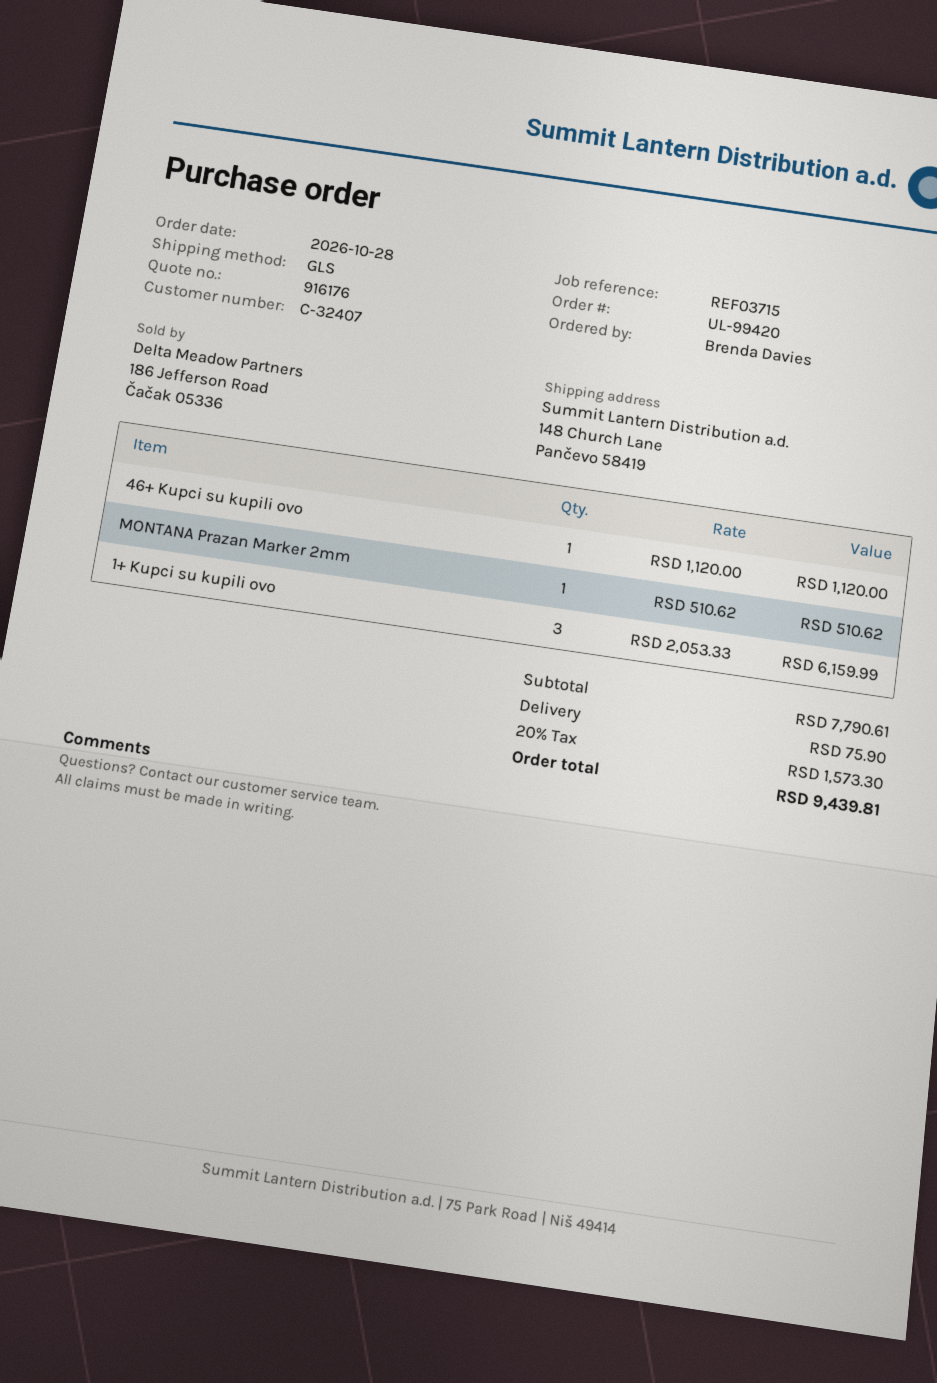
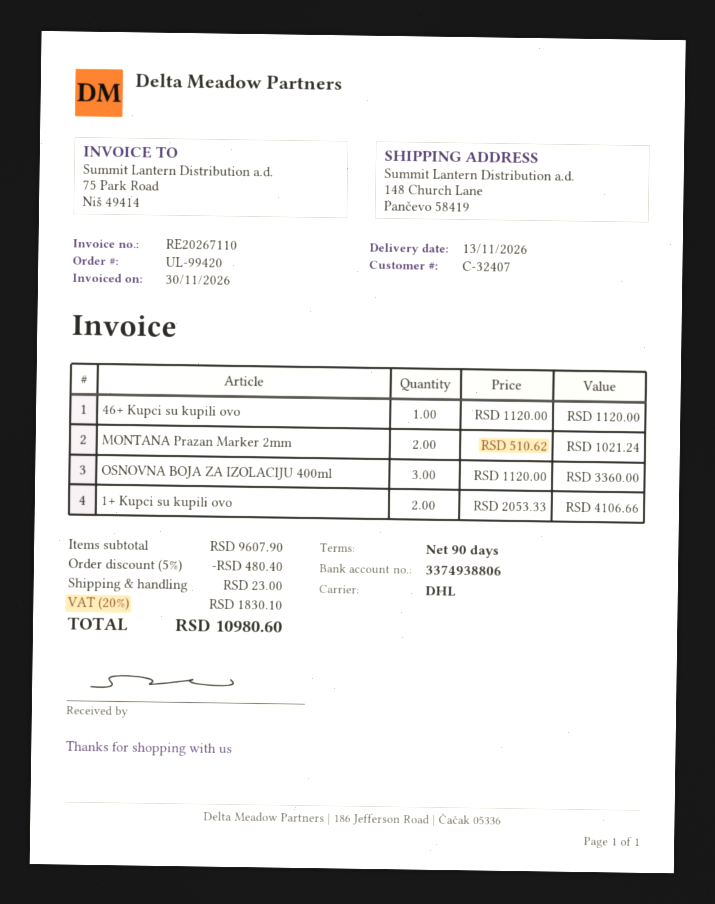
shipping method: GLS -> DHL
MONTANA Prazan Marker 2mm: 1 x 510.62 = 510.62 -> 2 x 510.62 = 1021.24
1+ Kupci su kupili ovo: 3 x 2053.33 = 6159.99 -> 2 x 2053.33 = 4106.66
OSNOVNA BOJA ZA IZOLACIJU 400ml: none -> 3 x 1120.00 = 3360.00
subtotal: 7790.61 -> 9607.90
discount: none -> 5% = 480.40
shipping: 75.90 -> 23.00
tax: 20% = 1573.30 -> 20% = 1830.10
total: 9439.81 -> 10980.60

